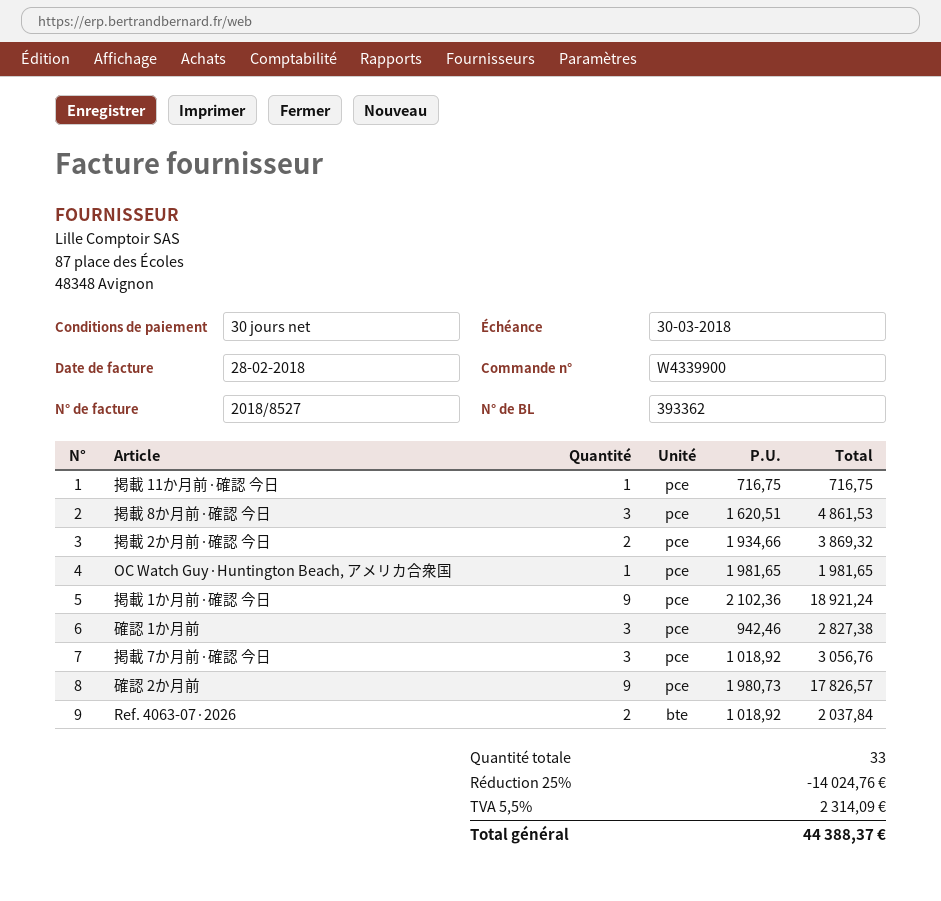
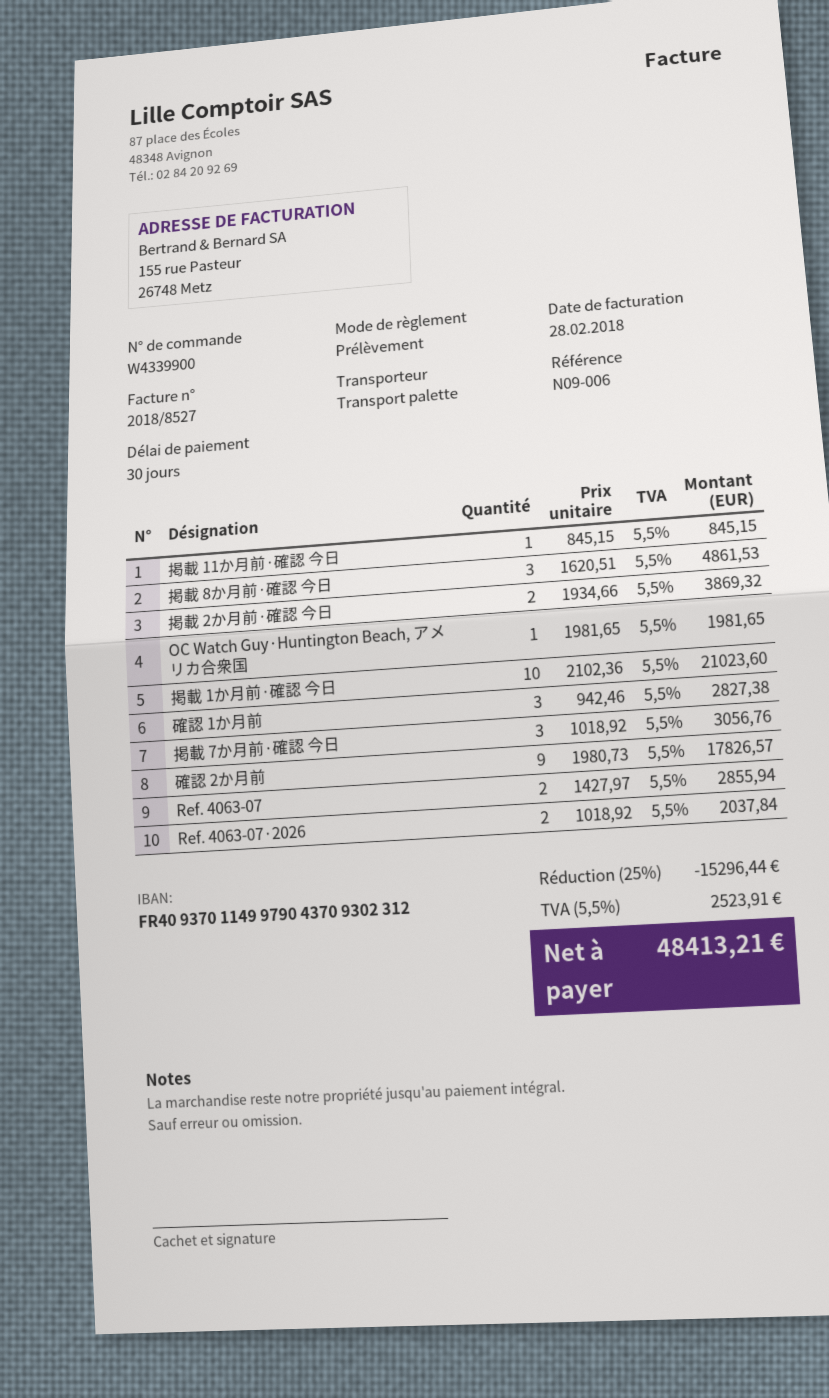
掲載 11か月前·確認 今日: 1 x 716.75 = 716.75 -> 1 x 845.15 = 845.15
掲載 1か月前·確認 今日: 9 x 2102.36 = 18921.24 -> 10 x 2102.36 = 21023.60
Ref. 4063-07: none -> 2 x 1427.97 = 2855.94
discount: 25% = 14024.76 -> 25% = 15296.44
tax: 5.5% = 2314.09 -> 5.5% = 2523.91
total: 44388.37 -> 48413.21

